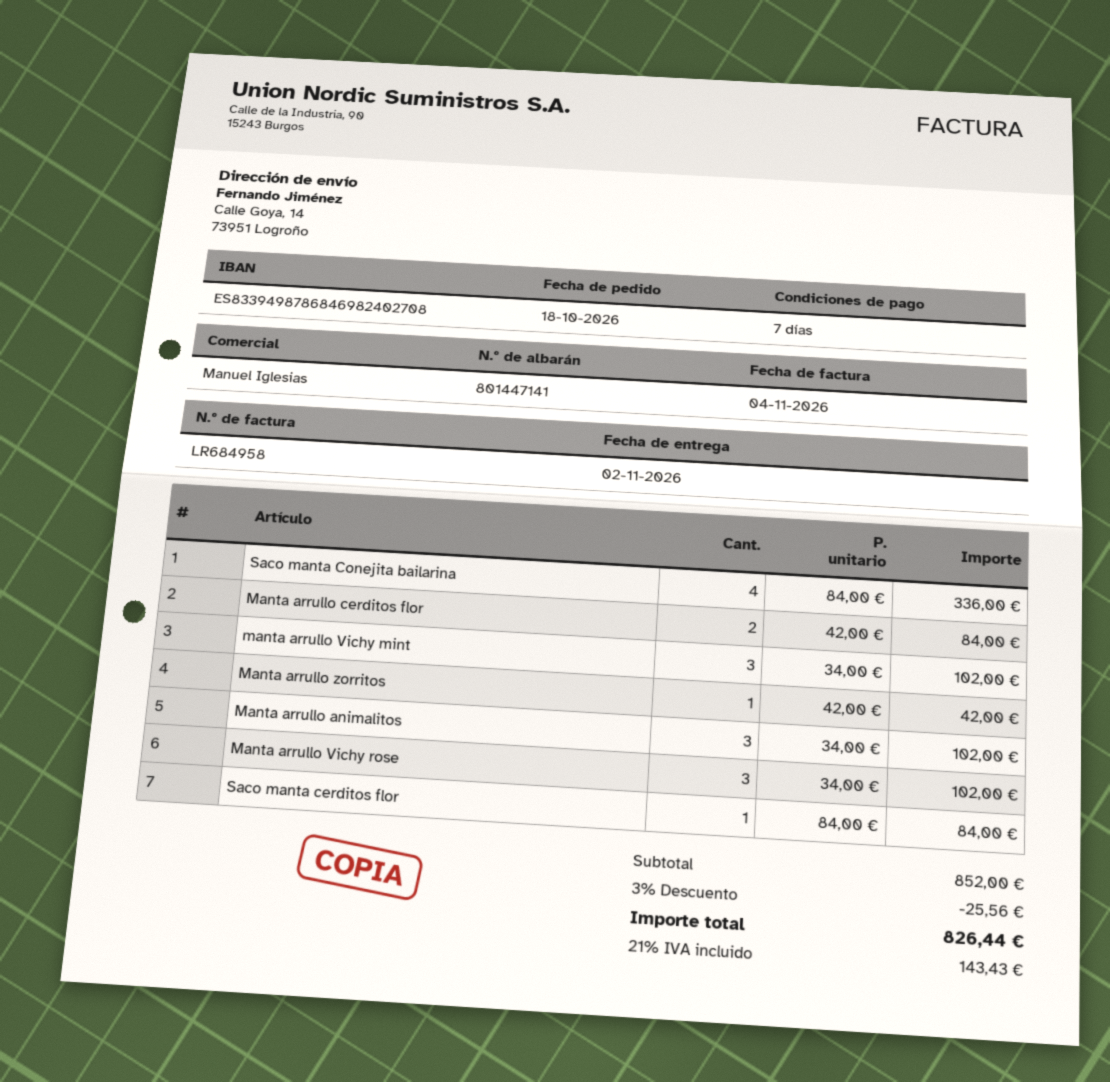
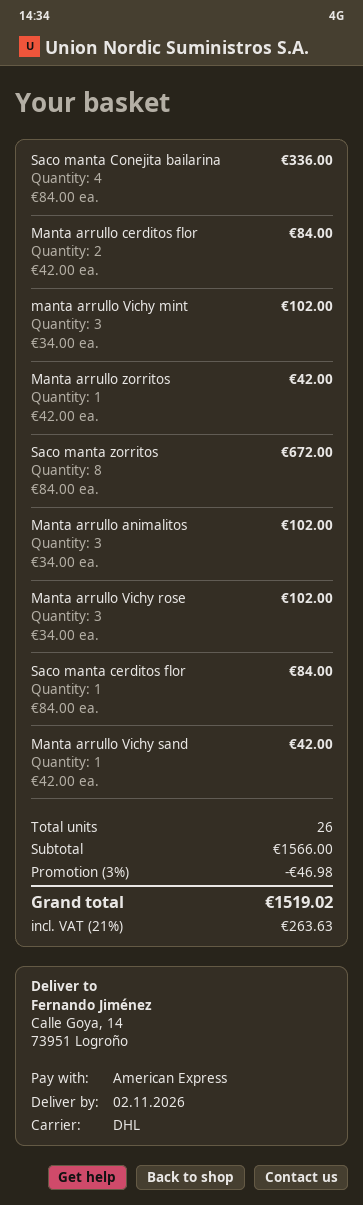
Saco manta zorritos: none -> 8 x 84.00 = 672.00
Manta arrullo Vichy sand: none -> 1 x 42.00 = 42.00
subtotal: 852.00 -> 1566.00
discount: 3% = 25.56 -> 3% = 46.98
tax: 21% = 143.43 -> 21% = 263.63
total: 826.44 -> 1519.02

